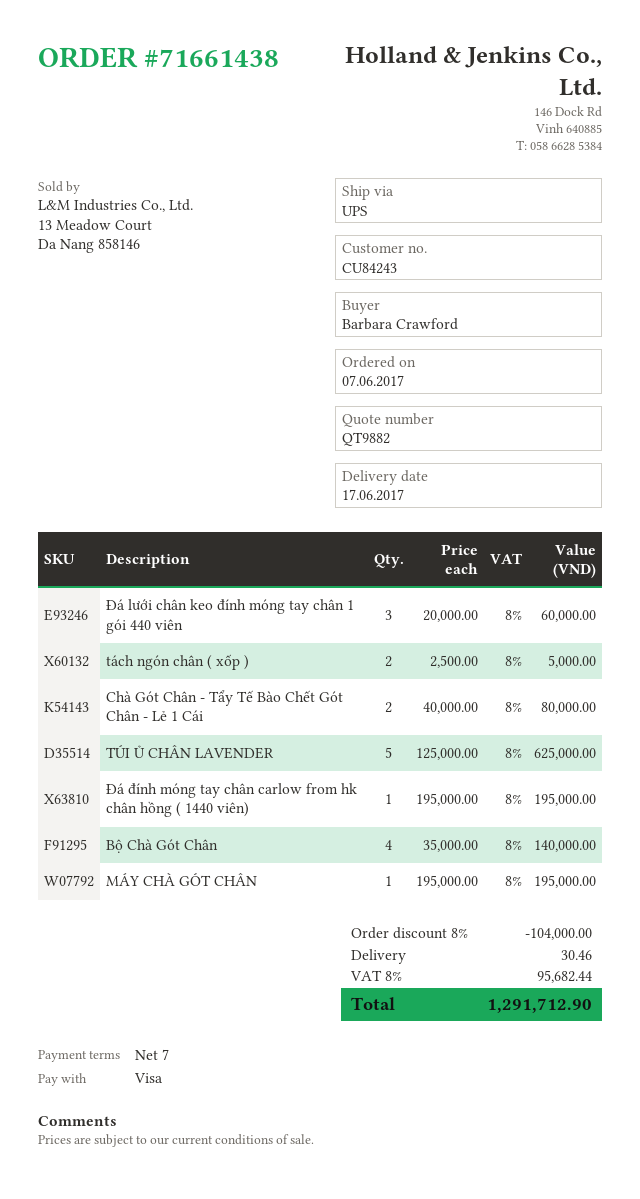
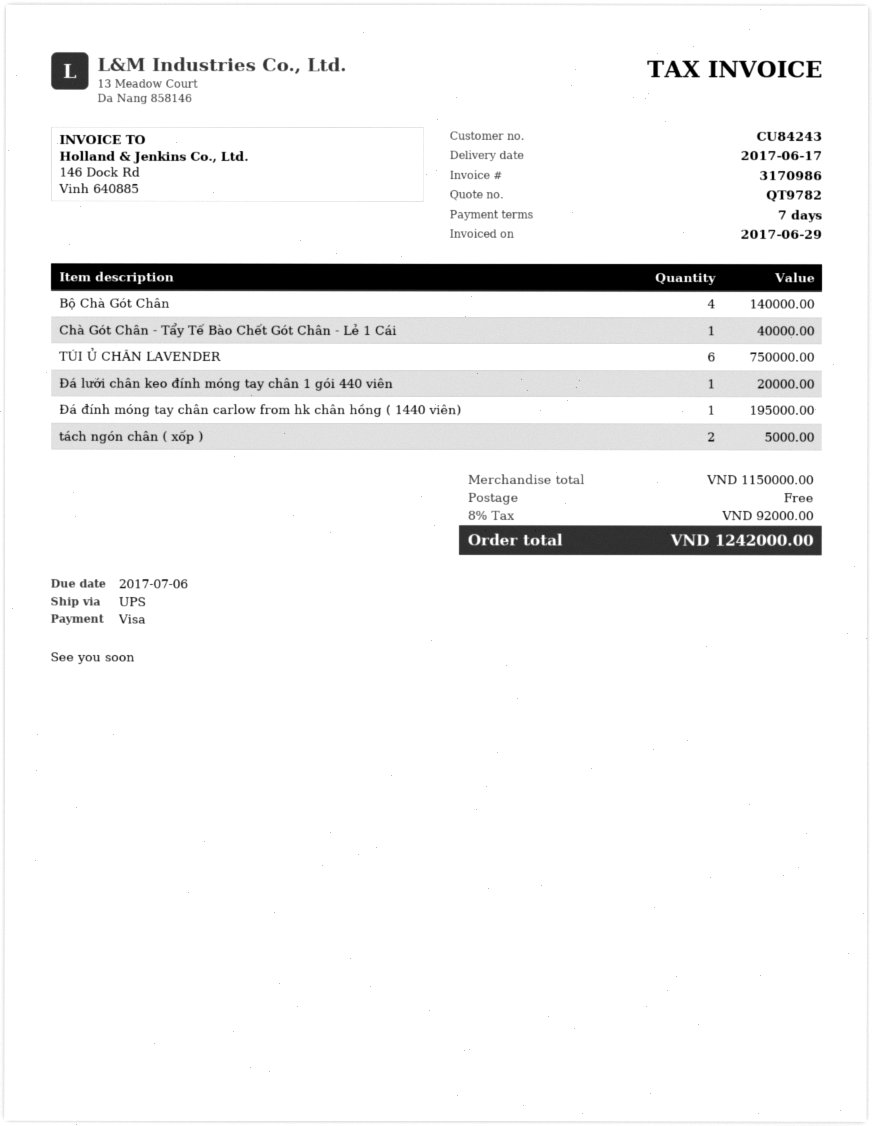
quote number: QT9882 -> QT9782
Đá lưới chân keo đính móng tay chân 1 gói 440 viên: 3 for 60000.00 -> 1 for 20000.00
Chà Gót Chân - Tẩy Tế Bào Chết Gót Chân - Lẻ 1 Cái: 2 for 80000.00 -> 1 for 40000.00
TÚI Ủ CHÂN LAVENDER: 5 for 625000.00 -> 6 for 750000.00
MÁY CHÀ GÓT CHÂN: 1 for 195000.00 -> none
discount: 8% = 104000.00 -> none
shipping: 30.46 -> 0.00
tax: 8% = 95682.44 -> 8% = 92000.00
total: 1291712.90 -> 1242000.00

